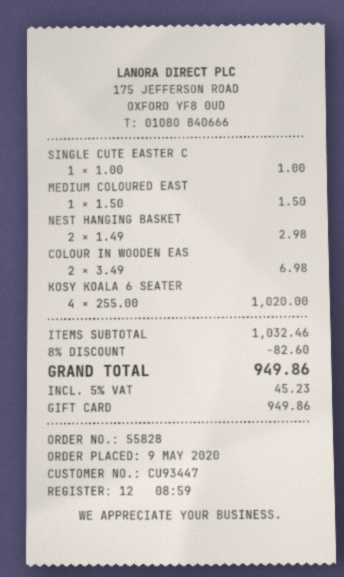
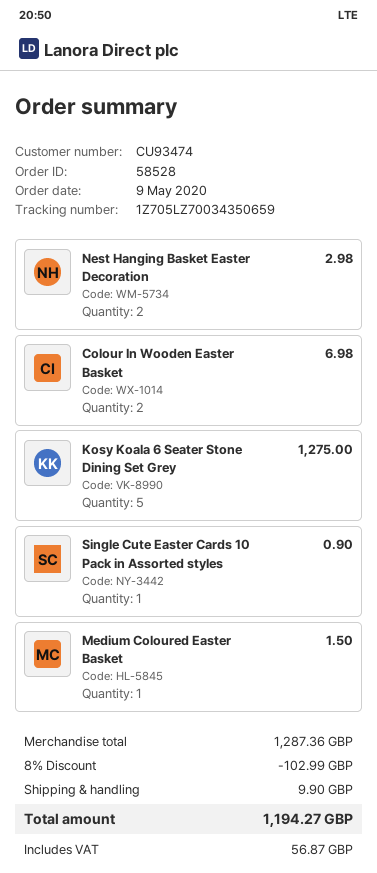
order number: 55828 -> 58528
customer number: CU93447 -> CU93474
SINGLE CUTE EASTER C: 1 for 1.00 -> 1 for 0.90
KOSY KOALA 6 SEATER: 4 for 1020.00 -> 5 for 1275.00
subtotal: 1032.46 -> 1287.36
discount: 8% = 82.60 -> 8% = 102.99
shipping: none -> 9.90
tax: 45.23 -> 56.87
total: 949.86 -> 1194.27

